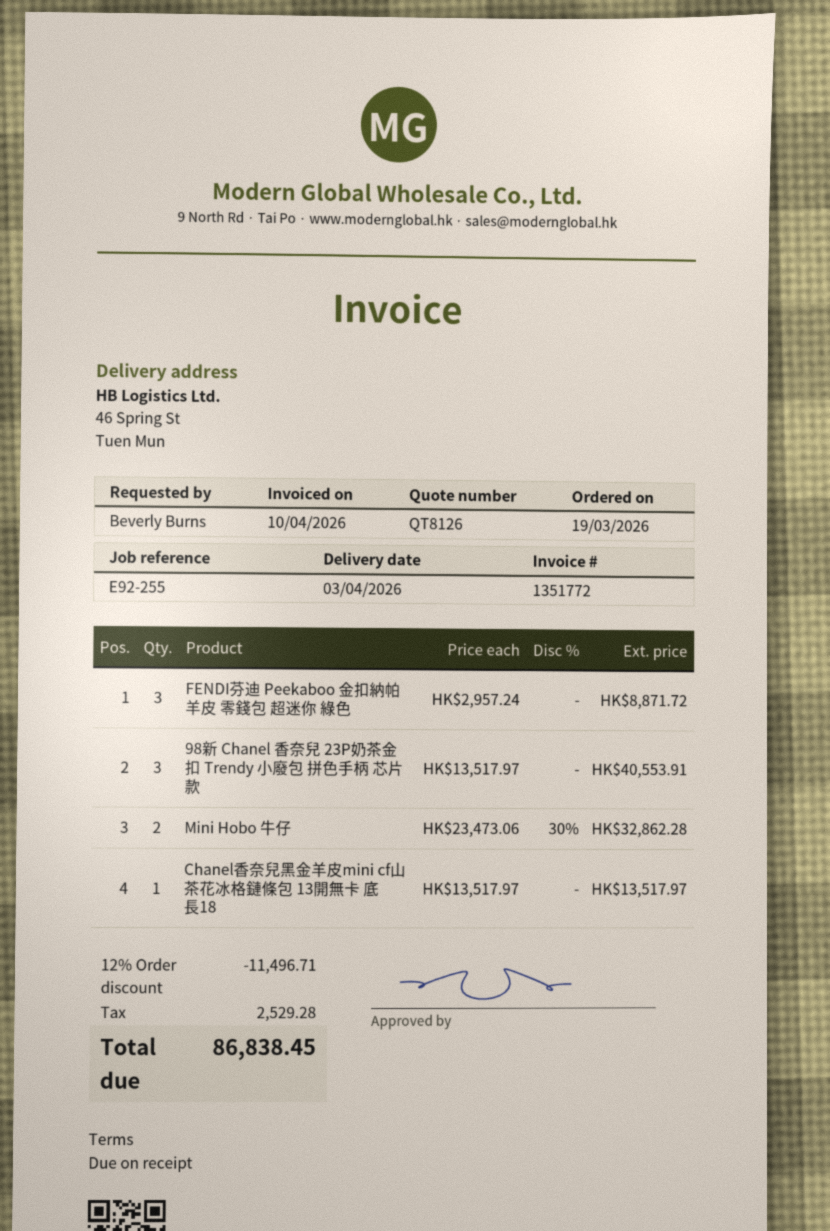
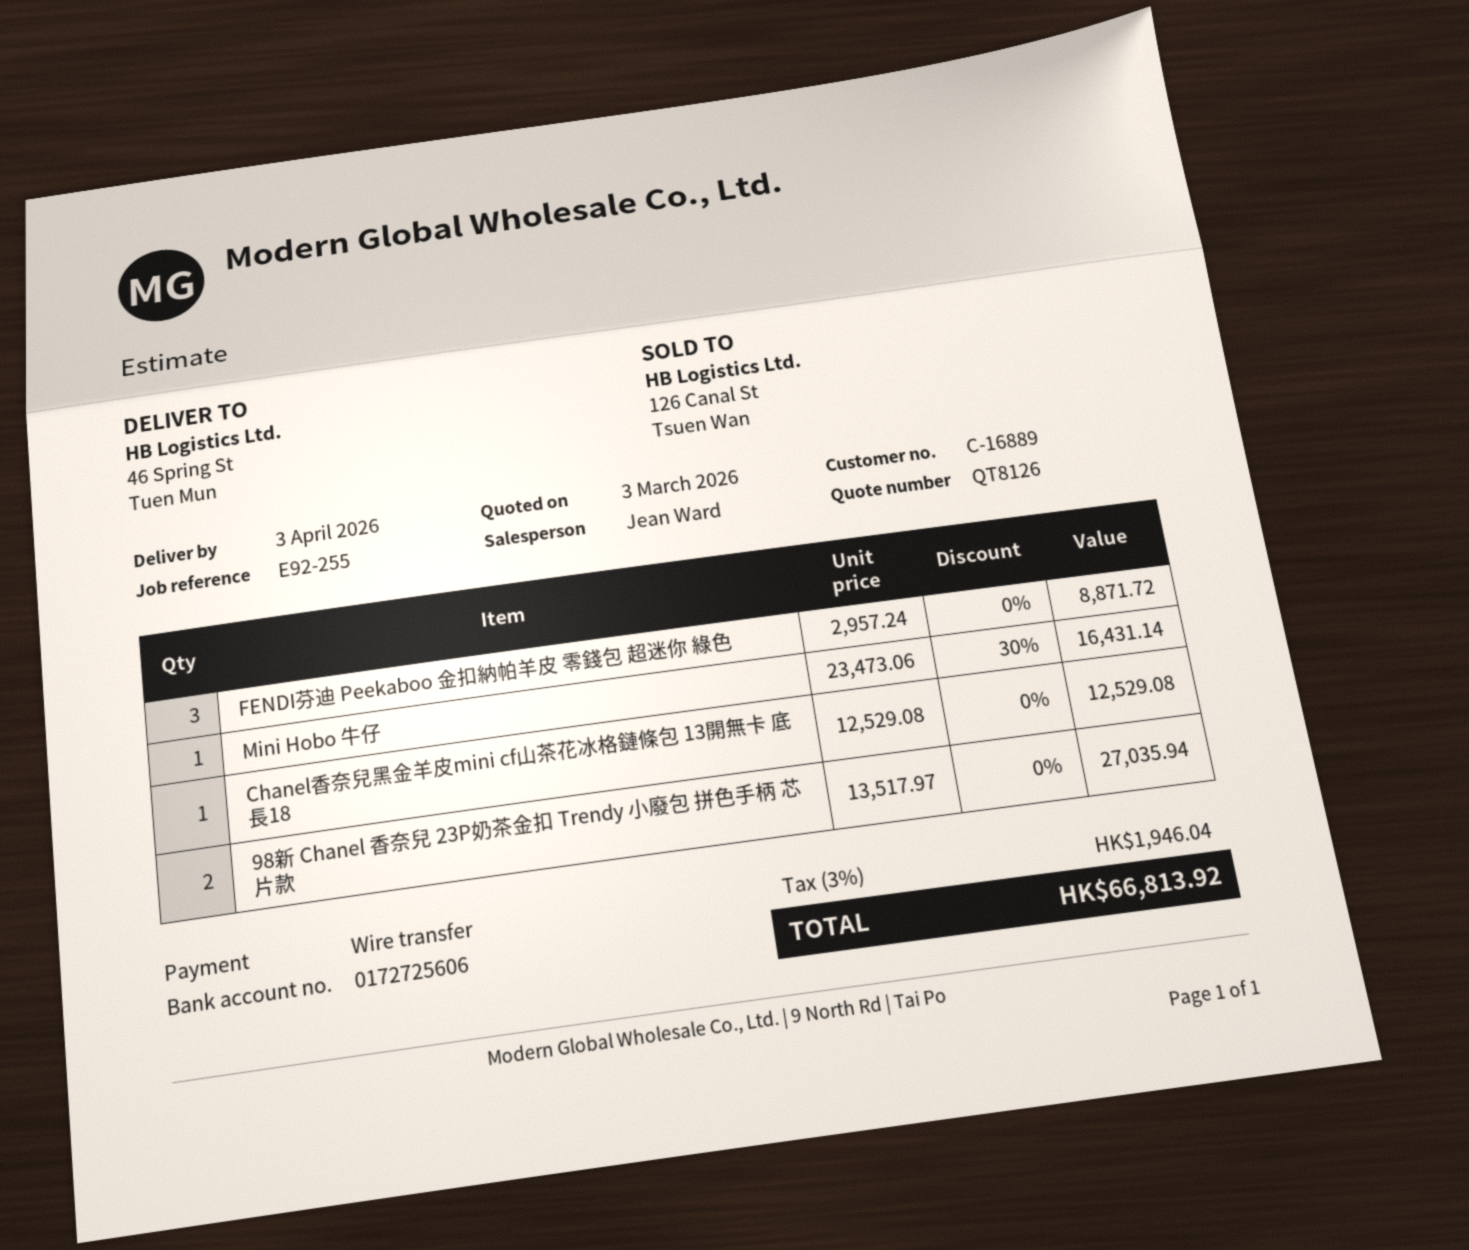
98新 Chanel 香奈兒 23P奶茶金扣 Trendy 小廢包 拼色手柄 芯片款: 3 x 13517.97 = 40553.91 -> 2 x 13517.97 = 27035.94
Mini Hobo 牛仔: 2 x 23473.06 - 30% = 32862.28 -> 1 x 23473.06 - 30% = 16431.14
Chanel香奈兒黑金羊皮mini cf山茶花冰格鏈條包 13開無卡 底長18: 1 x 13517.97 = 13517.97 -> 1 x 12529.08 = 12529.08
discount: 12% = 11496.71 -> none
tax: 2529.28 -> 1946.04
total: 86838.45 -> 66813.92

